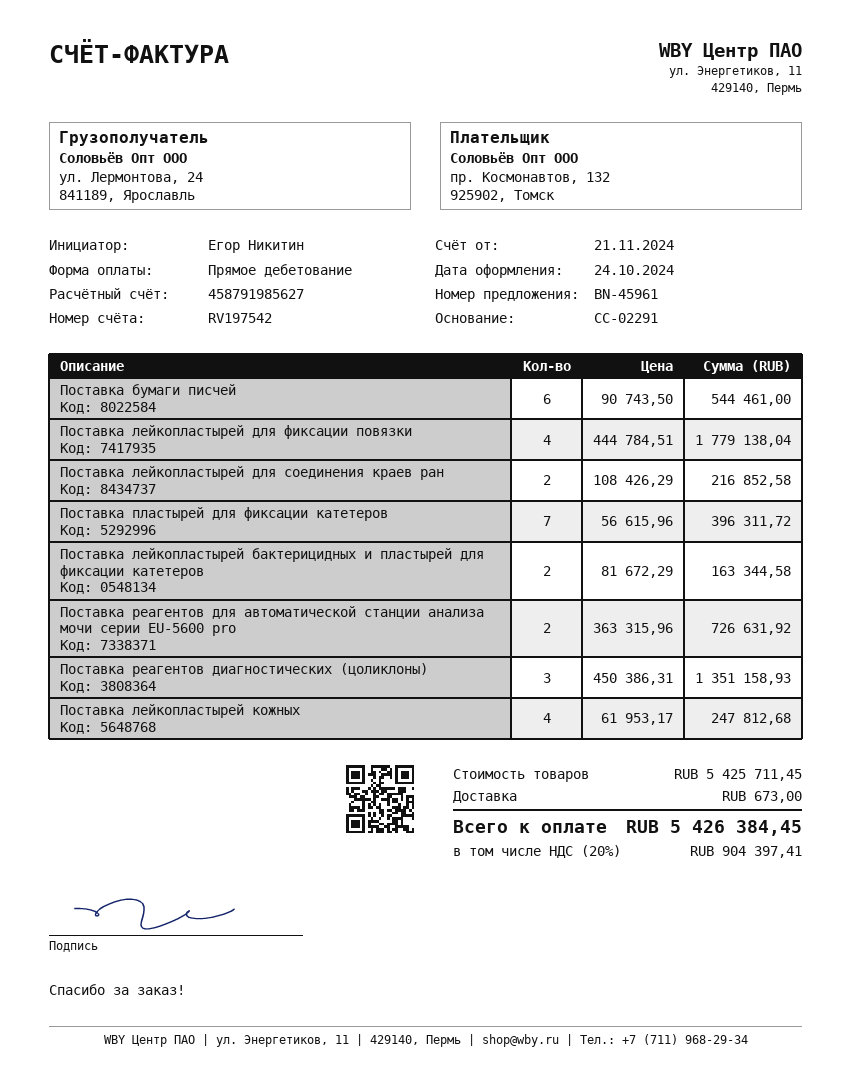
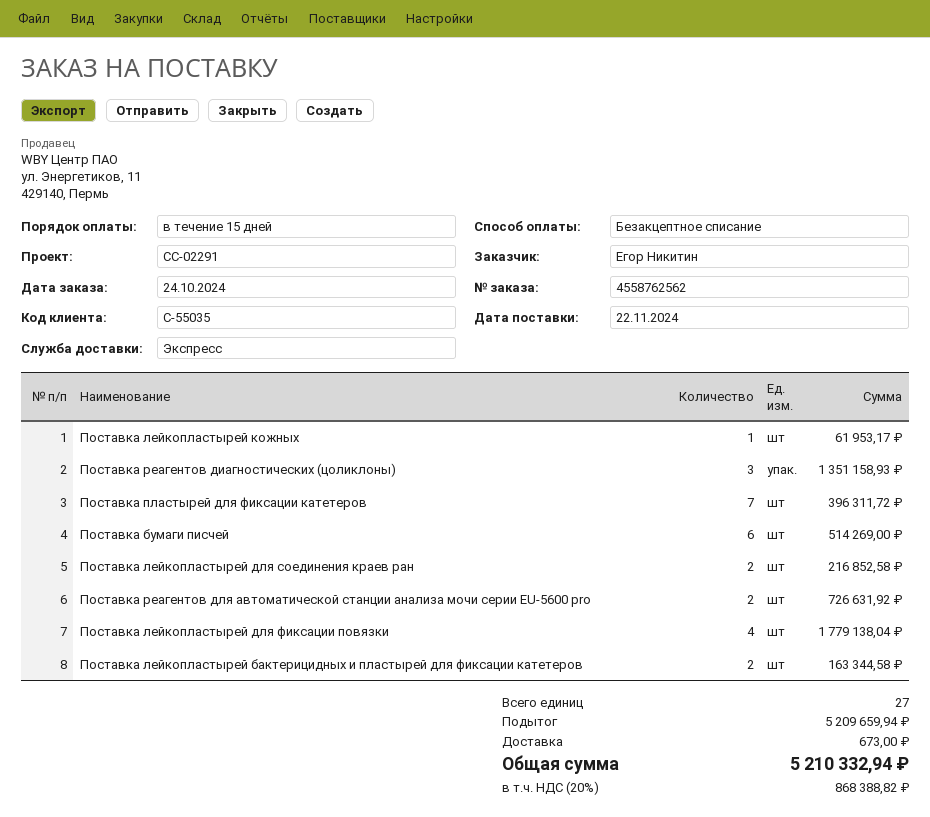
Поставка бумаги писчей: 6 for 544461.00 -> 6 for 514269.00
Поставка лейкопластырей кожных: 4 for 247812.68 -> 1 for 61953.17
subtotal: 5425711.45 -> 5209659.94
tax: 20% = 904397.41 -> 20% = 868388.82
total: 5426384.45 -> 5210332.94

